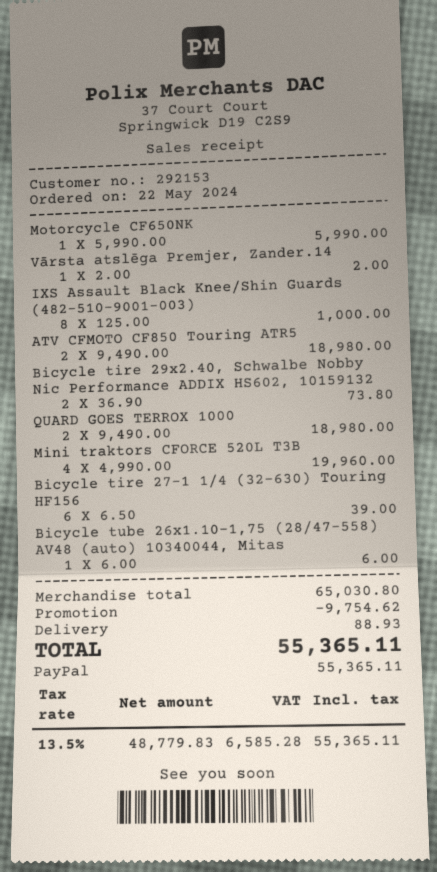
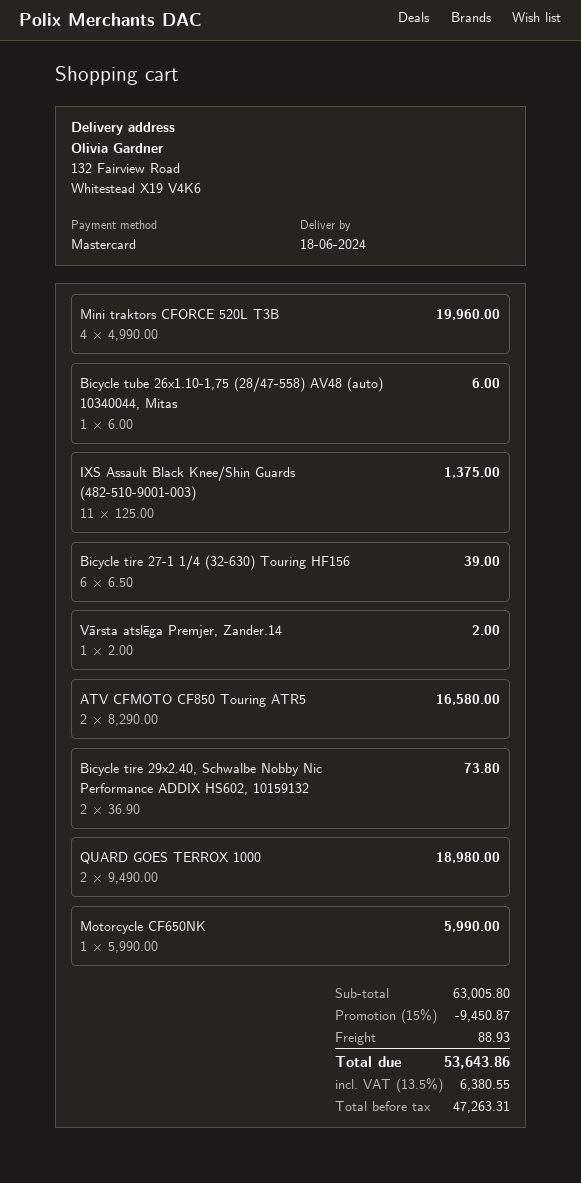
payment method: PayPal -> Mastercard
IXS Assault Black Knee/Shin Guards (482-510-9001-003): 8 x 125.00 = 1000.00 -> 11 x 125.00 = 1375.00
ATV CFMOTO CF850 Touring ATR5: 2 x 9490.00 = 18980.00 -> 2 x 8290.00 = 16580.00
subtotal: 65030.80 -> 63005.80
discount: 9754.62 -> 9450.87
net: 48779.83 -> 47263.31
tax: 13.5% = 6585.28 -> 13.5% = 6380.55
total: 55365.11 -> 53643.86

